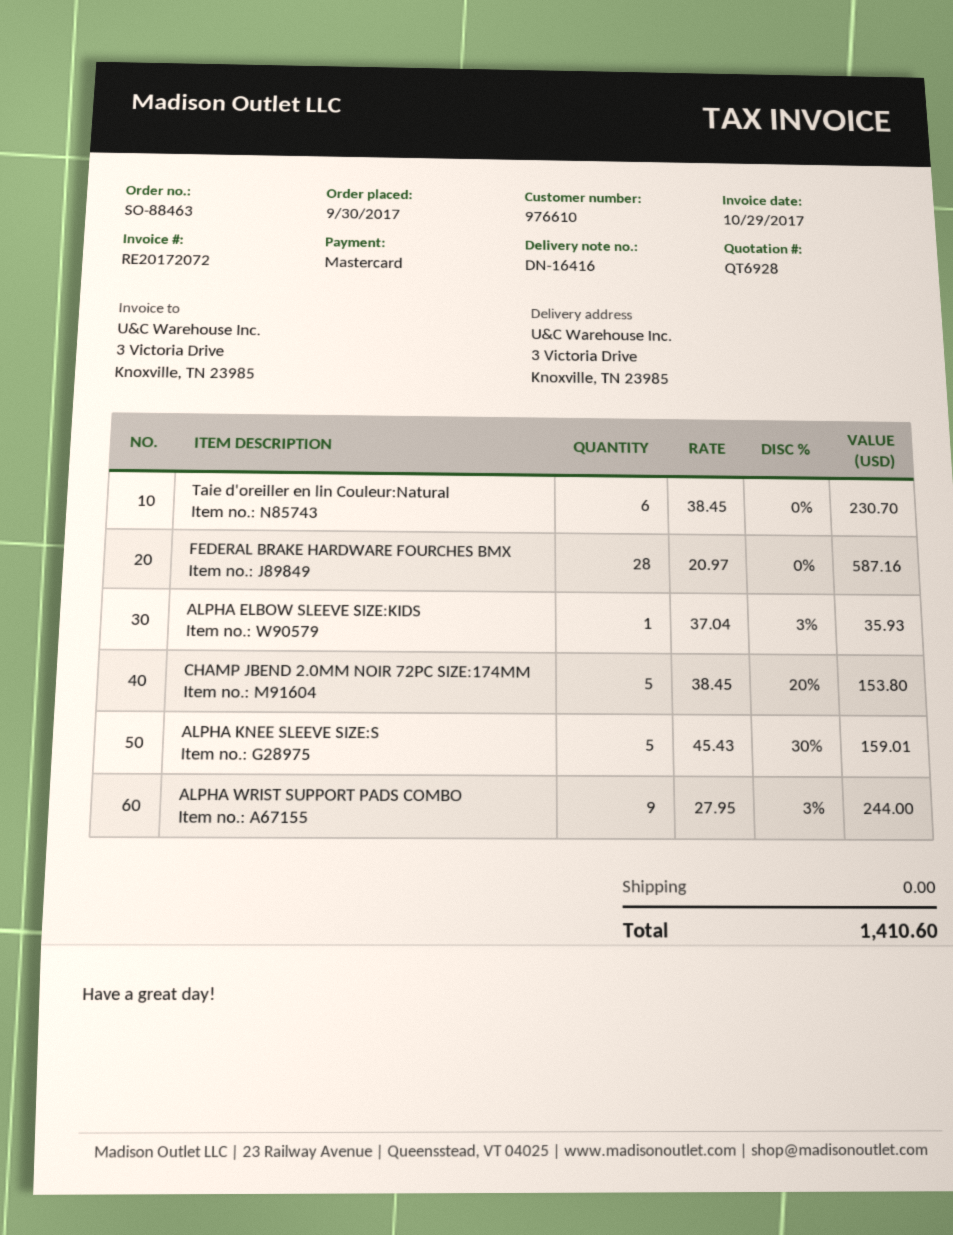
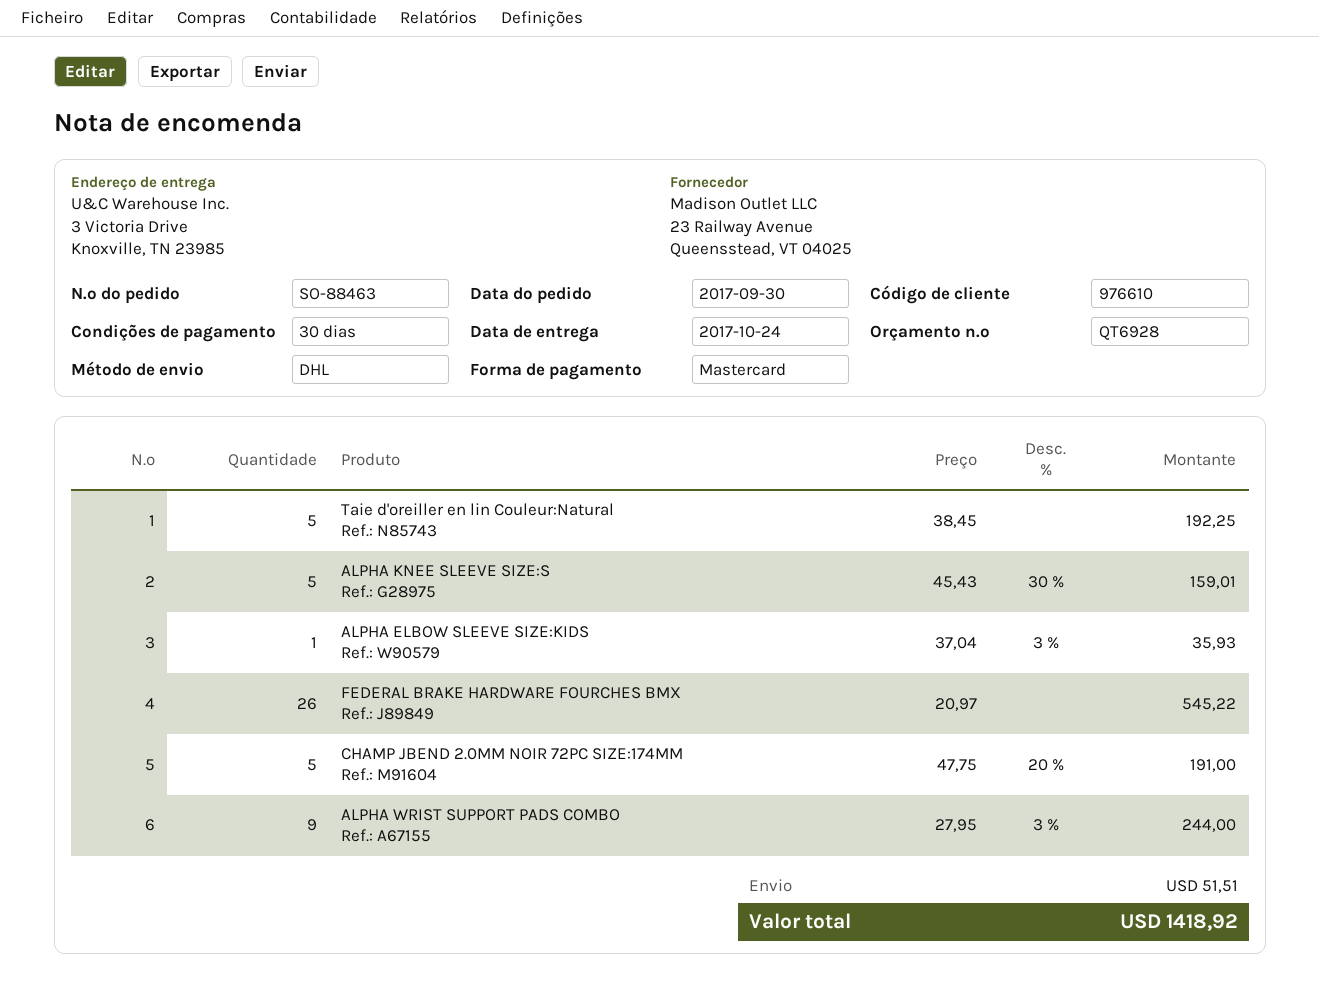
Taie d'oreiller en lin Couleur:Natural: 6 x 38.45 = 230.70 -> 5 x 38.45 = 192.25
FEDERAL BRAKE HARDWARE FOURCHES BMX: 28 x 20.97 = 587.16 -> 26 x 20.97 = 545.22
CHAMP JBEND 2.0MM NOIR 72PC SIZE:174MM: 5 x 38.45 - 20% = 153.80 -> 5 x 47.75 - 20% = 191.00
shipping: 0.00 -> 51.51
total: 1410.60 -> 1418.92

